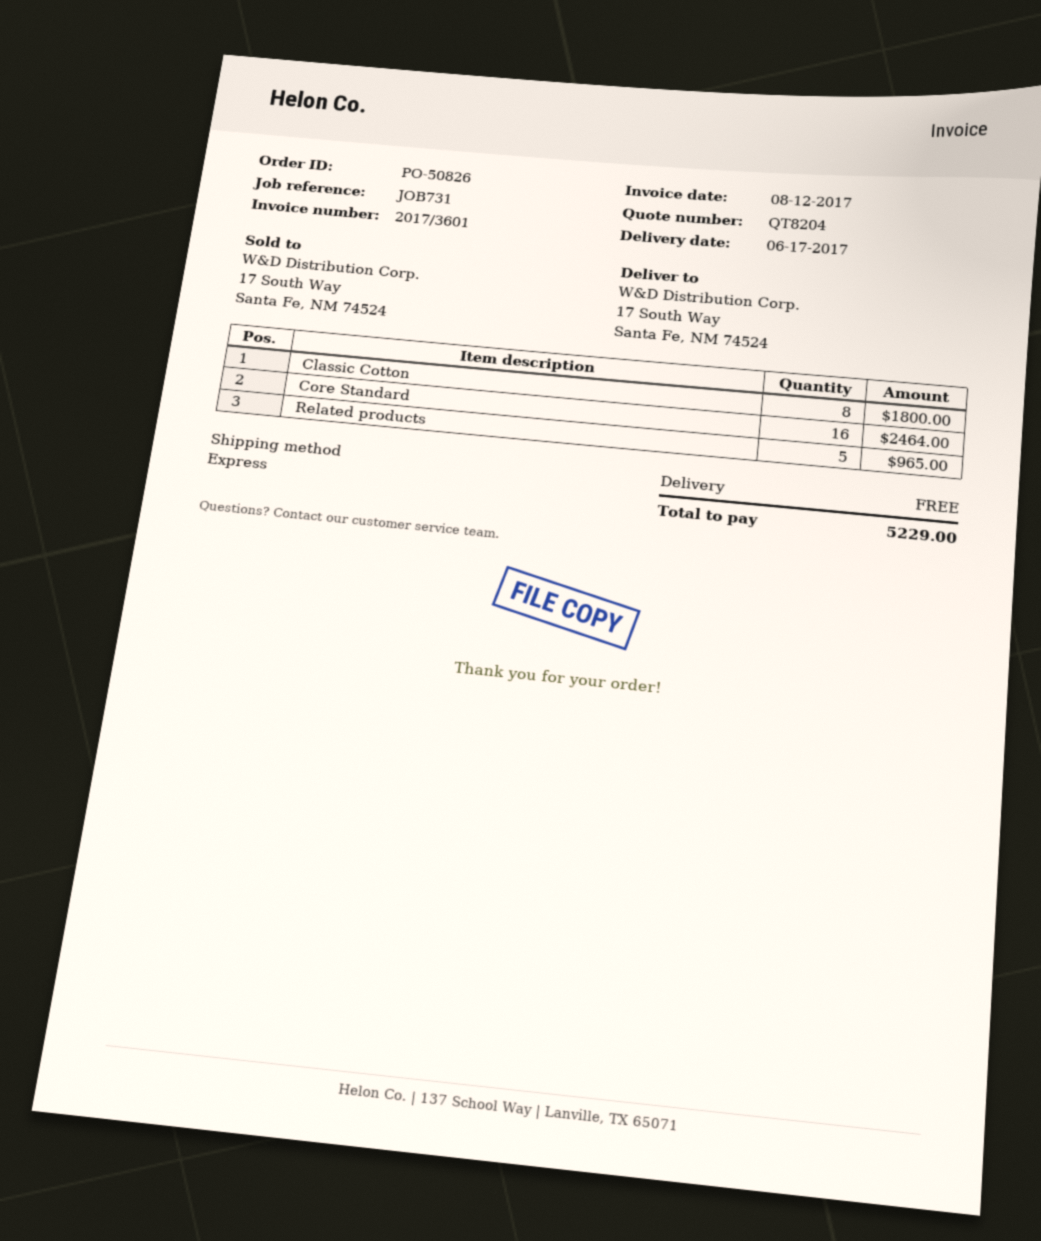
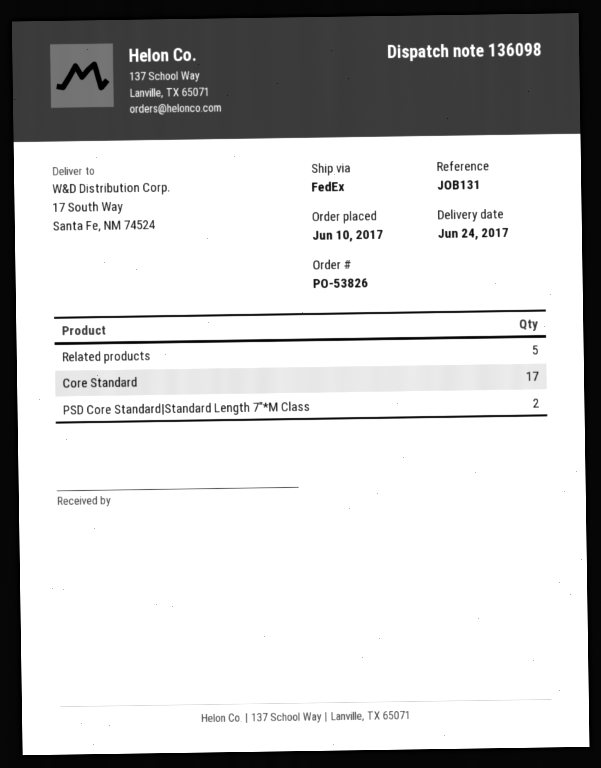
order number: PO-50826 -> PO-53826
delivery date: 2017-06-17 -> 2017-06-24
reference: JOB731 -> JOB131
shipping method: express -> FedEx
Classic Cotton: 8 -> none
Core Standard: 16 -> 17
PSD Core Standard|Standard Length 7″*M Class: none -> 2

